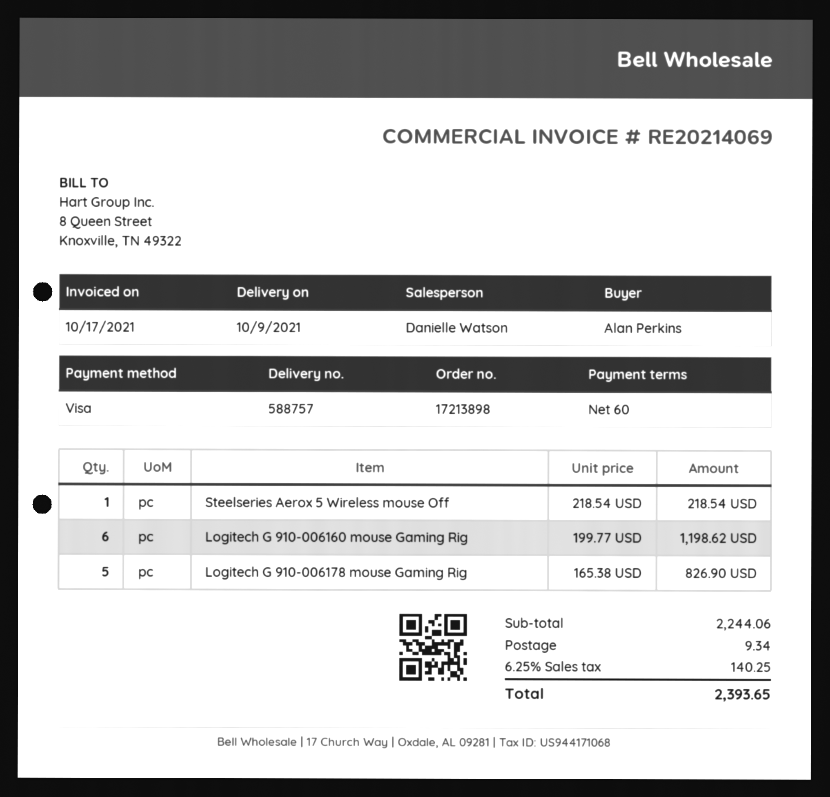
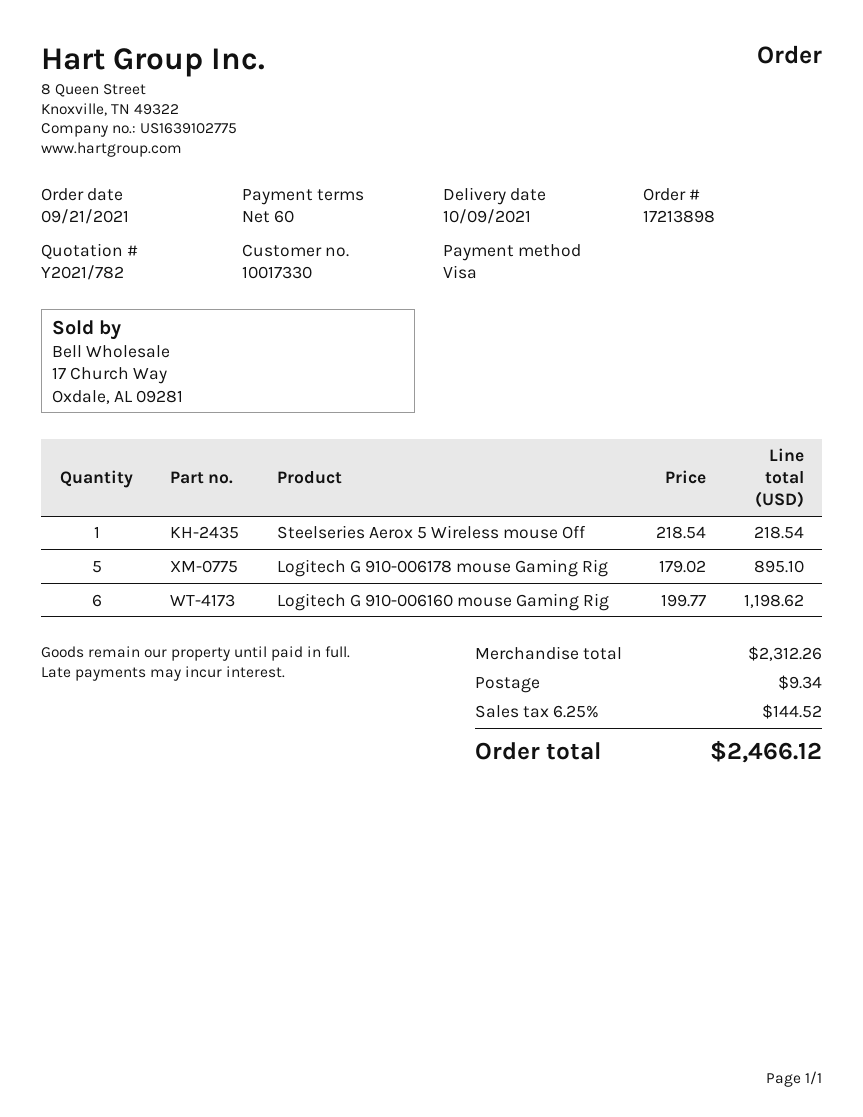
Logitech G 910-006178 mouse Gaming Rig: 5 x 165.38 = 826.90 -> 5 x 179.02 = 895.10
subtotal: 2244.06 -> 2312.26
tax: 6.25% = 140.25 -> 6.25% = 144.52
total: 2393.65 -> 2466.12

